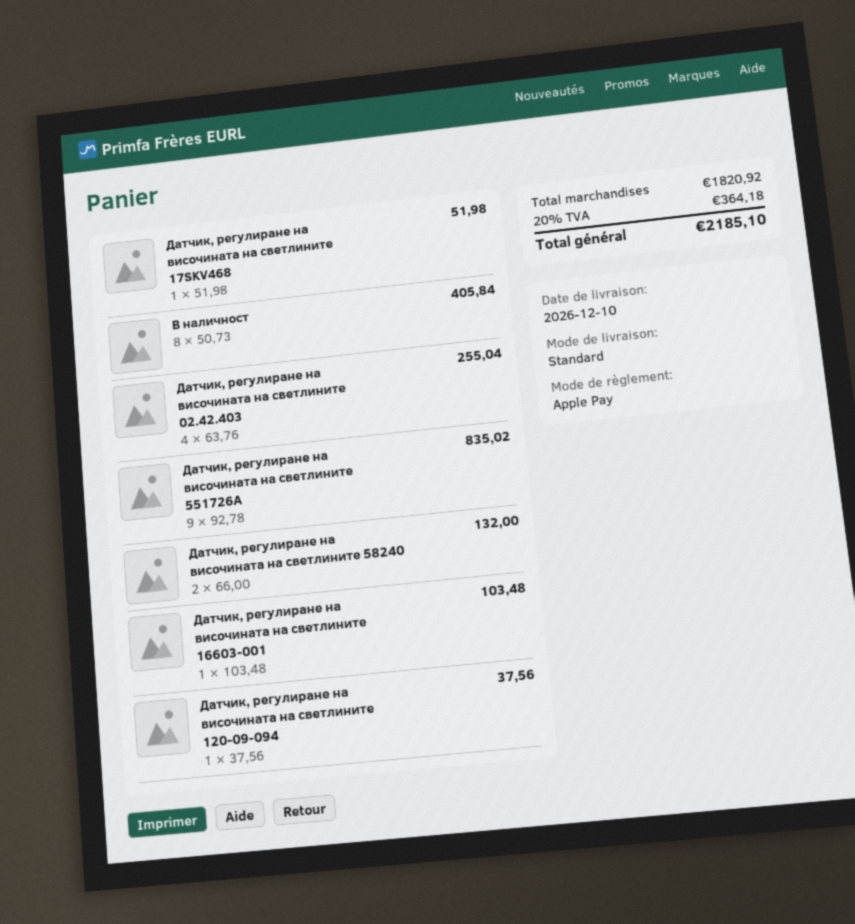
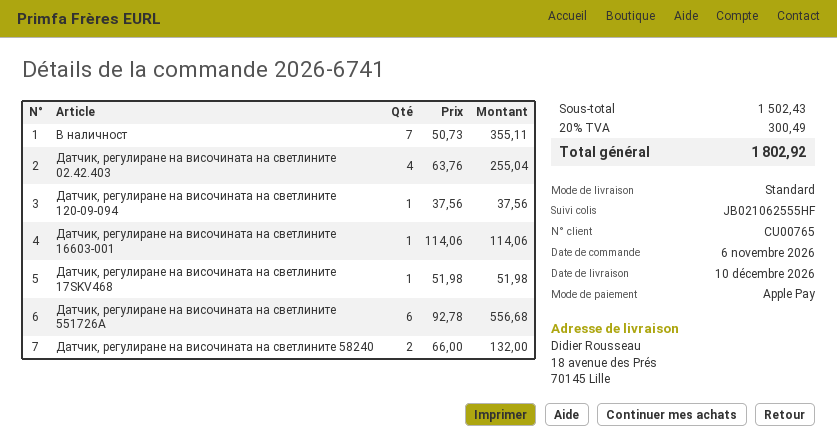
В наличност: 8 x 50.73 = 405.84 -> 7 x 50.73 = 355.11
Датчик, регулиране на височината на светлините 551726A: 9 x 92.78 = 835.02 -> 6 x 92.78 = 556.68
Датчик, регулиране на височината на светлините 16603-001: 1 x 103.48 = 103.48 -> 1 x 114.06 = 114.06
subtotal: 1820.92 -> 1502.43
tax: 20% = 364.18 -> 20% = 300.49
total: 2185.10 -> 1802.92

